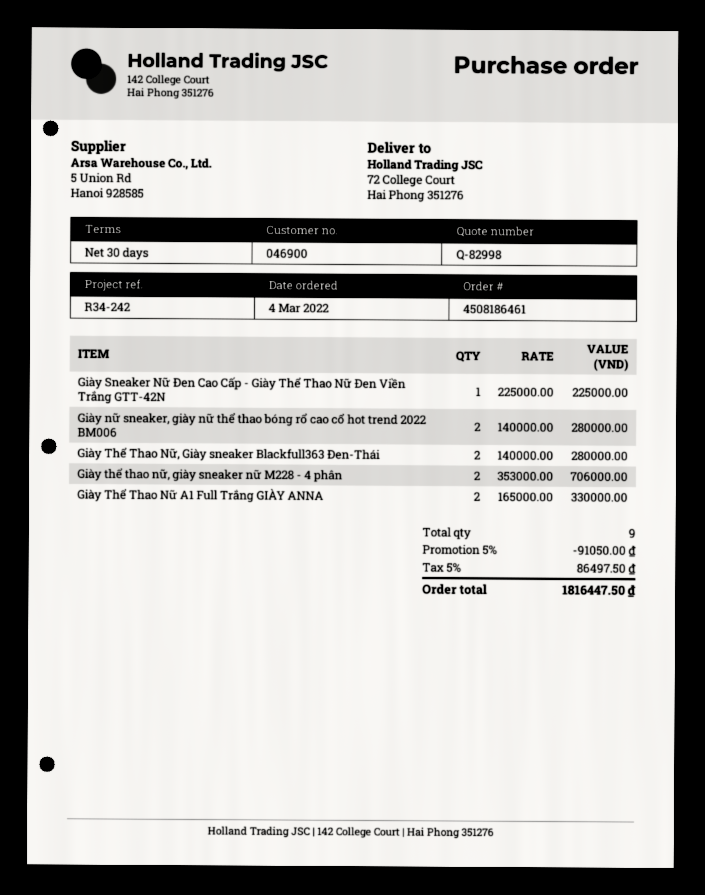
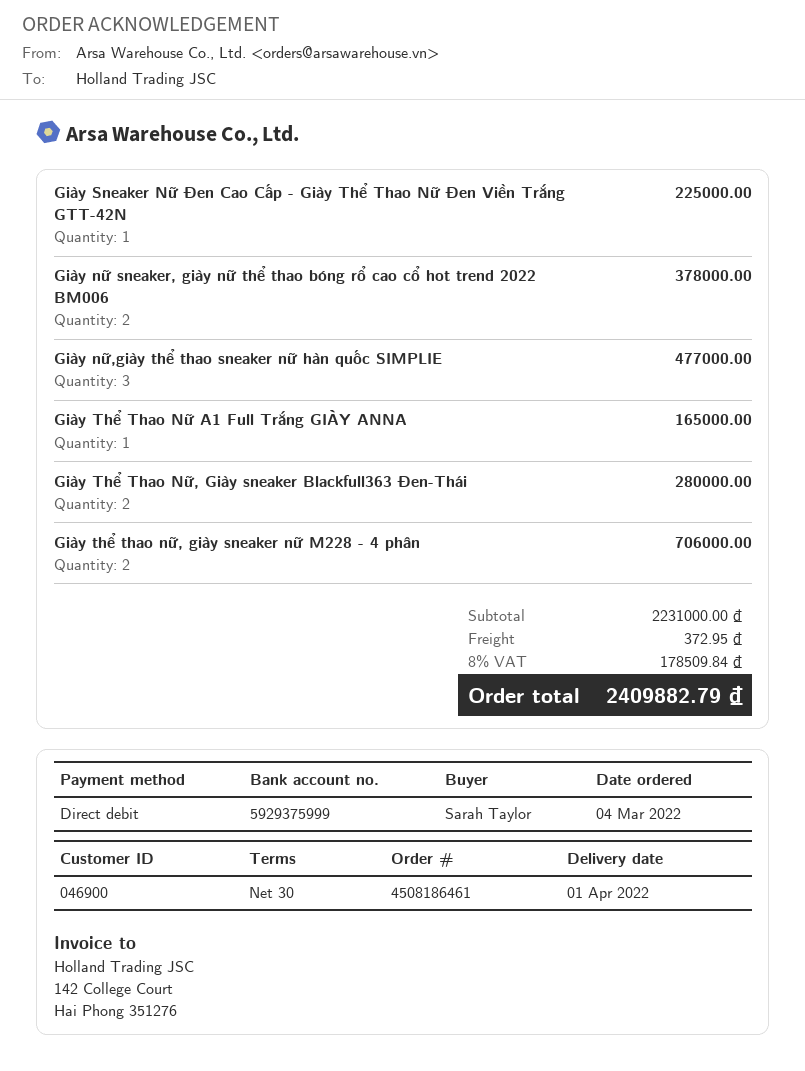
Giày nữ sneaker, giày nữ thể thao bóng rổ cao cổ hot trend 2022 BM006: 2 for 280000.00 -> 2 for 378000.00
Giày Thể Thao Nữ A1 Full Trắng GIÀY ANNA: 2 for 330000.00 -> 1 for 165000.00
Giày nữ,giày thể thao sneaker nữ hàn quốc SIMPLIE: none -> 3 for 477000.00
discount: 5% = 91050.00 -> none
shipping: none -> 372.95
tax: 5% = 86497.50 -> 8% = 178509.84
total: 1816447.50 -> 2409882.79

